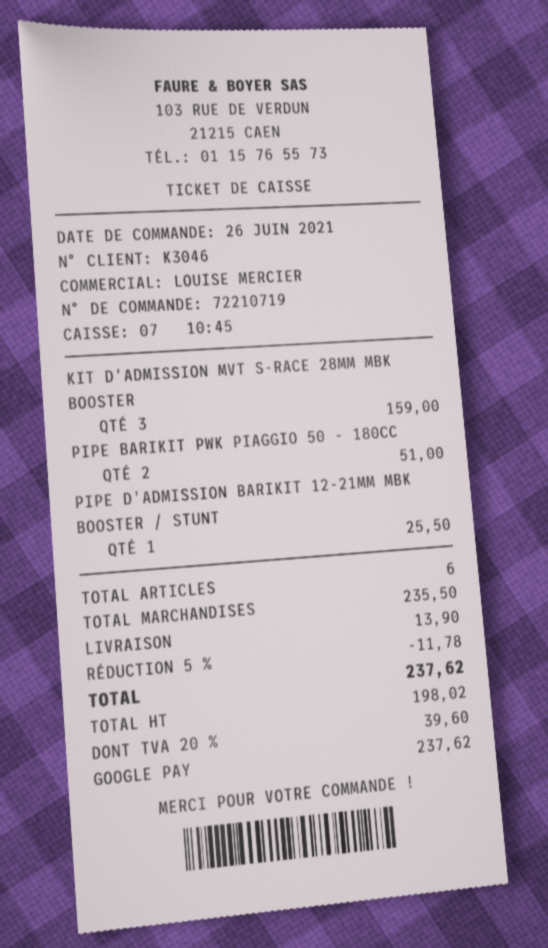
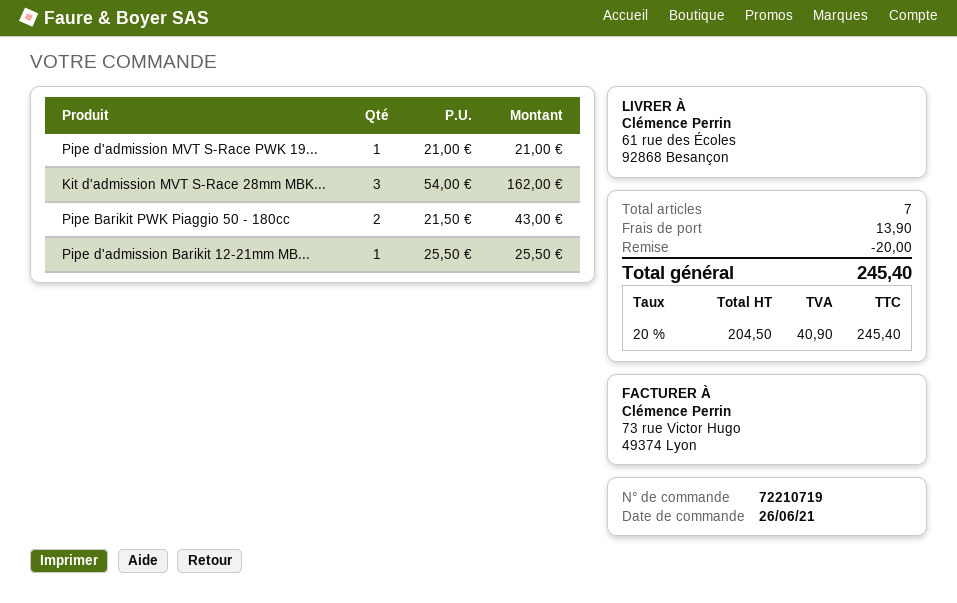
KIT D'ADMISSION MVT S-RACE 28MM MBK BOOSTER: 3 for 159.00 -> 3 for 162.00
PIPE BARIKIT PWK PIAGGIO 50 - 180CC: 2 for 51.00 -> 2 for 43.00
Pipe d'admission MVT S-Race PWK 19...: none -> 1 for 21.00
total quantity: 6 -> 7
discount: 11.78 -> 20.00
net: 198.02 -> 204.50
tax: 20% = 39.60 -> 20% = 40.90
total: 237.62 -> 245.40

